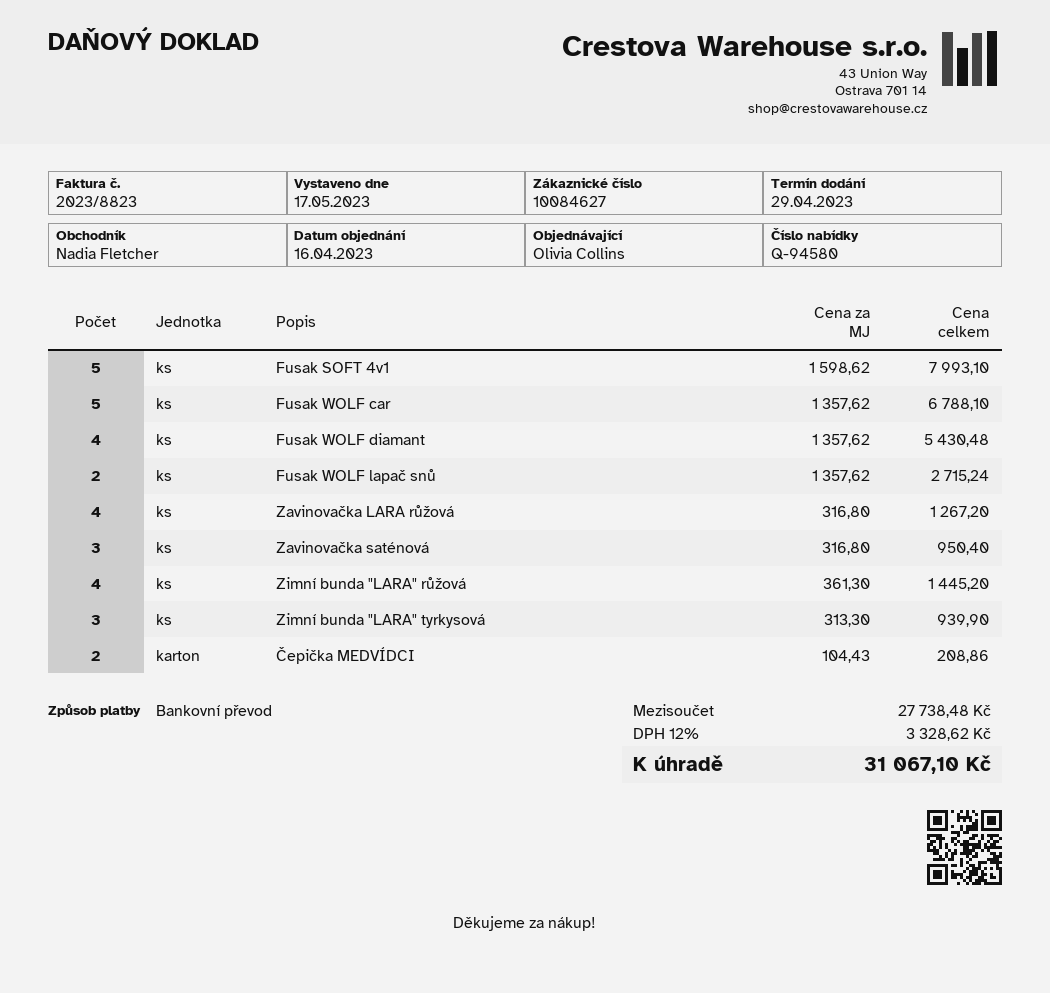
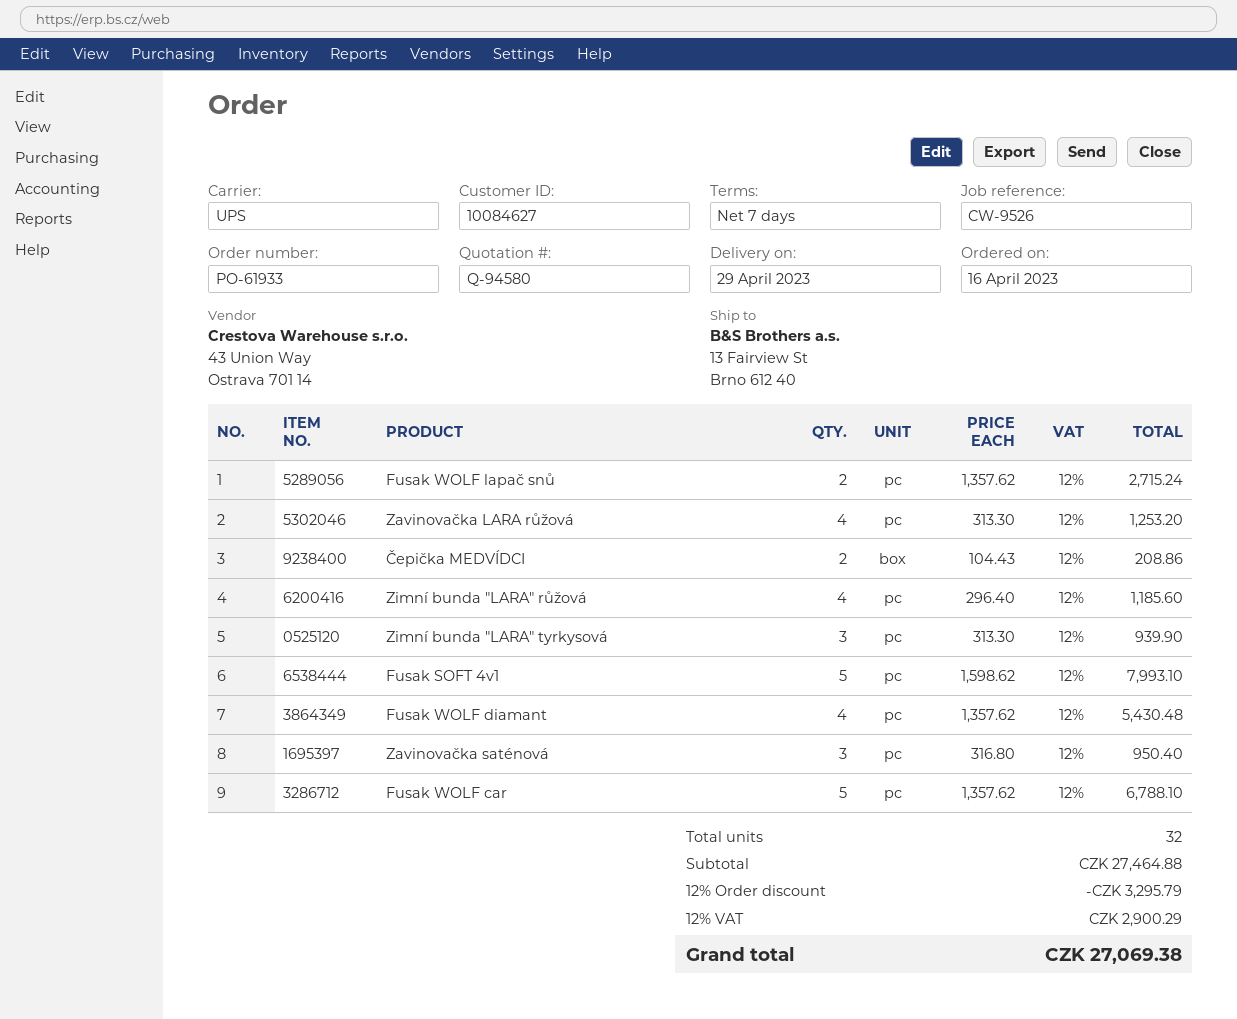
Zavinovačka LARA růžová: 4 x 316.80 = 1267.20 -> 4 x 313.30 = 1253.20
Zimní bunda "LARA" růžová: 4 x 361.30 = 1445.20 -> 4 x 296.40 = 1185.60
subtotal: 27738.48 -> 27464.88
discount: none -> 12% = 3295.79
tax: 12% = 3328.62 -> 12% = 2900.29
total: 31067.10 -> 27069.38

